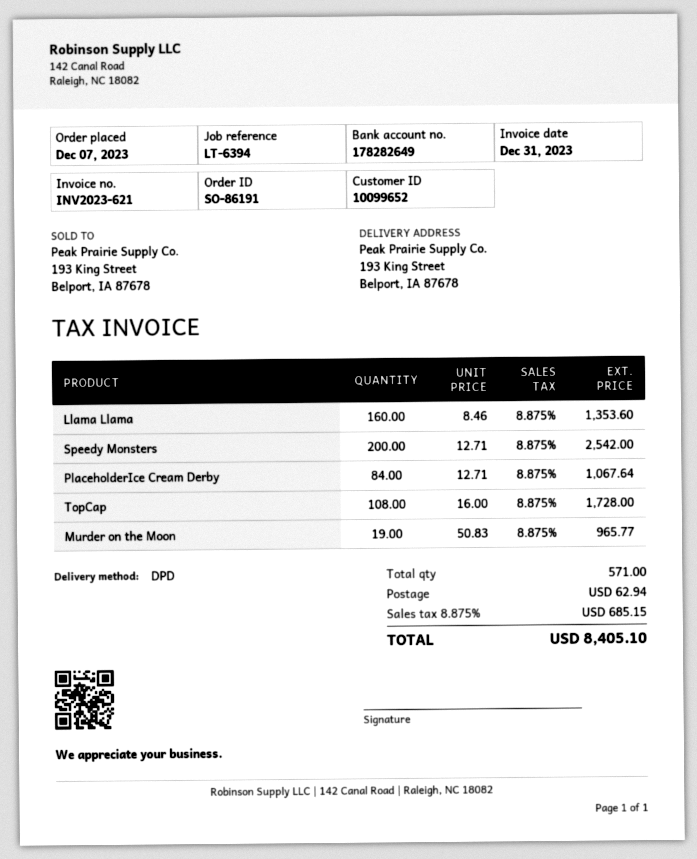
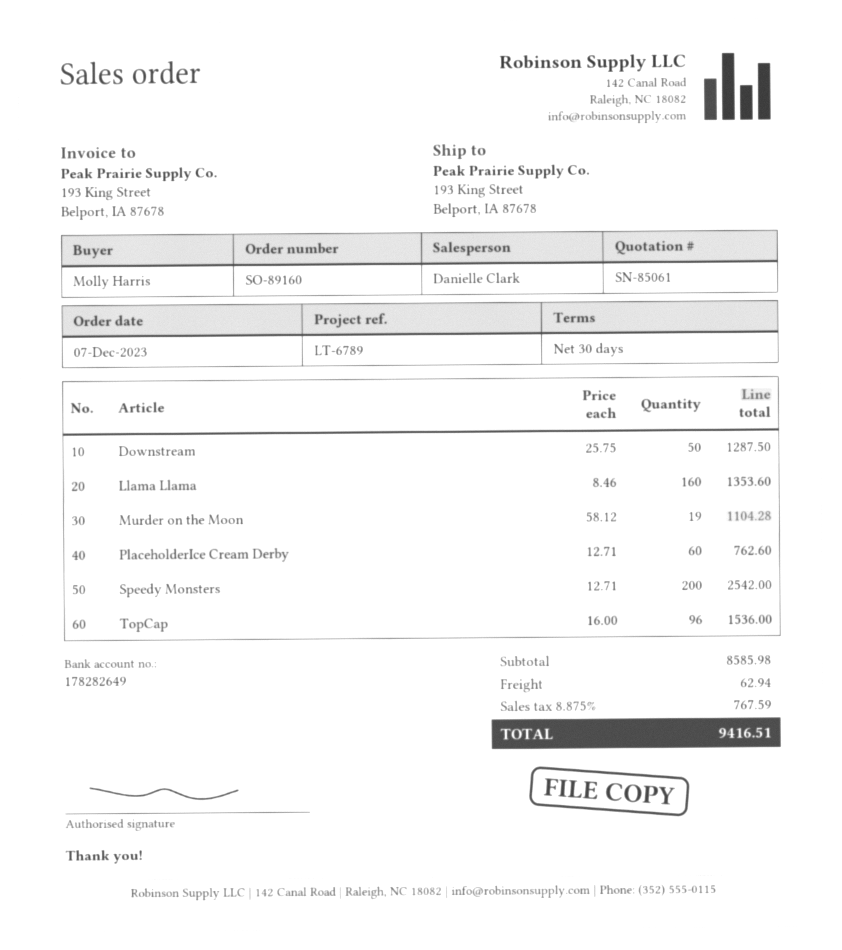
order number: SO-86191 -> SO-89160
reference: LT-6394 -> LT-6789
PlaceholderIce Cream Derby: 84 x 12.71 = 1067.64 -> 60 x 12.71 = 762.60
TopCap: 108 x 16.00 = 1728.00 -> 96 x 16.00 = 1536.00
Murder on the Moon: 19 x 50.83 = 965.77 -> 19 x 58.12 = 1104.28
Downstream: none -> 50 x 25.75 = 1287.50
tax: 8.875% = 685.15 -> 8.875% = 767.59
total: 8405.10 -> 9416.51

